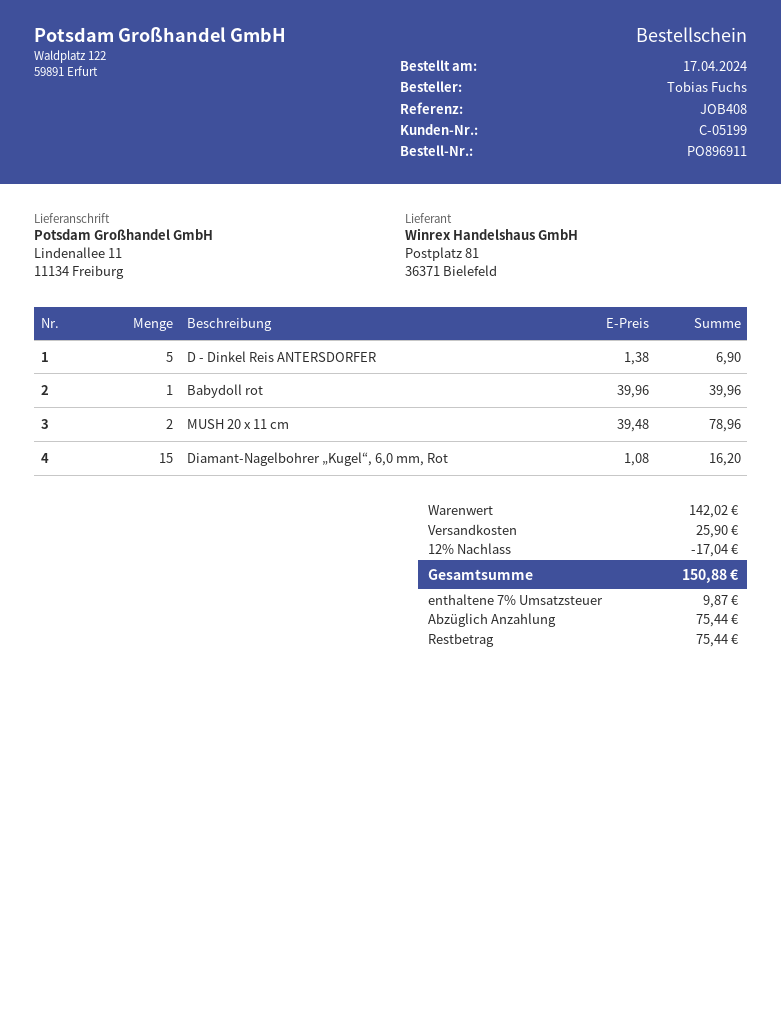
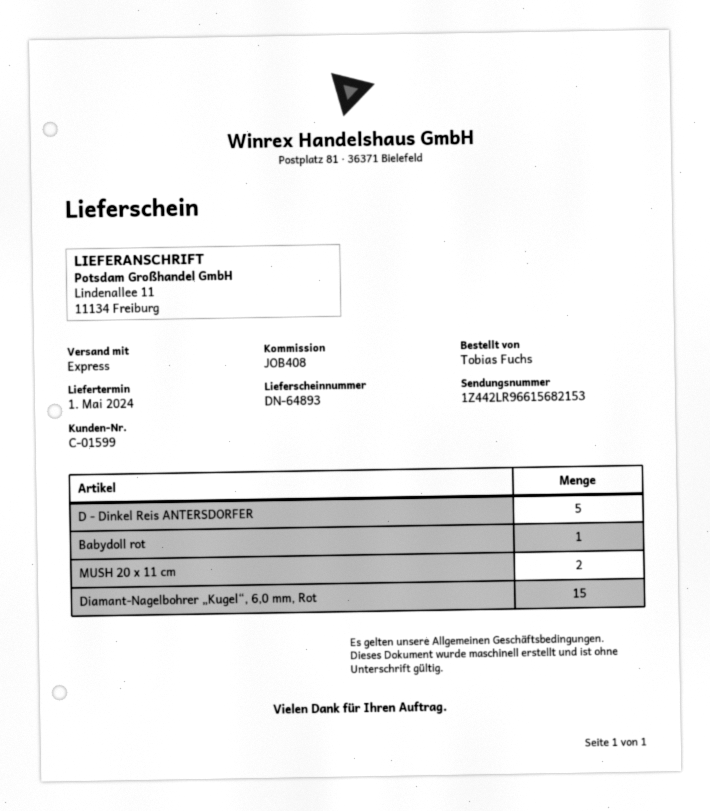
customer number: C-05199 -> C-01599

